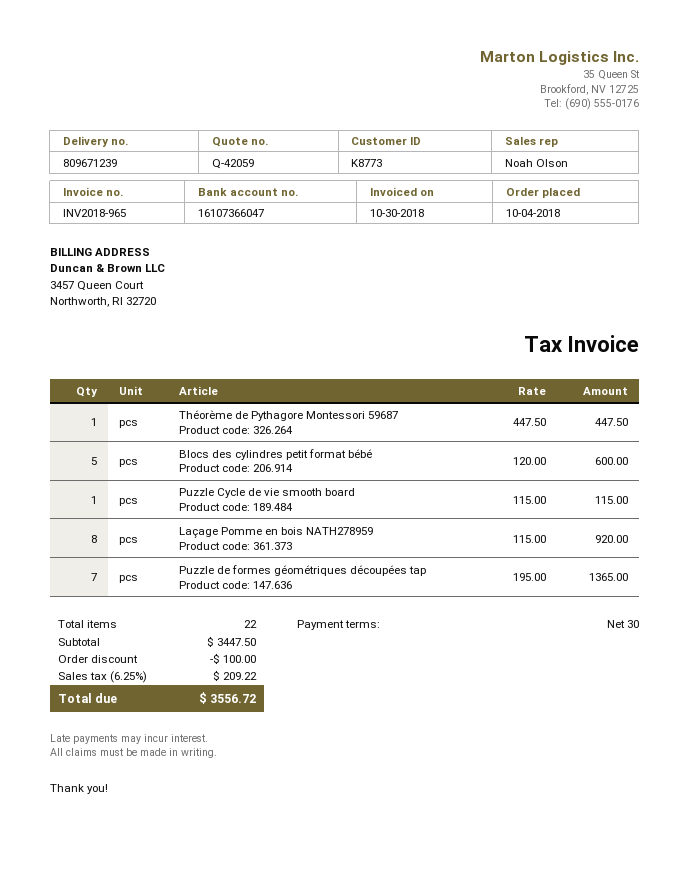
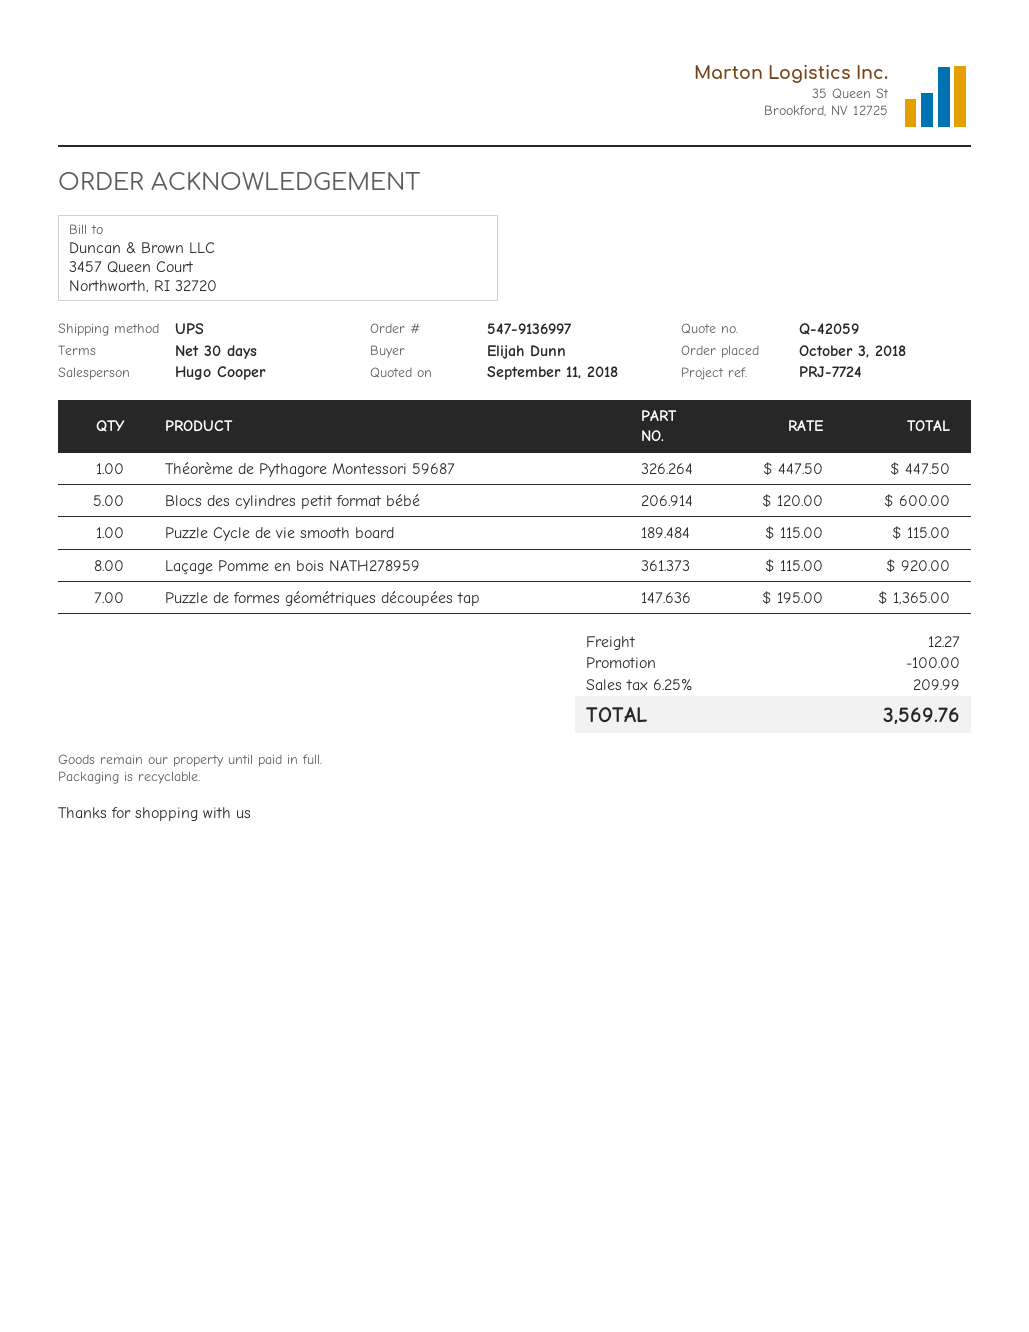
order date: 2018-10-04 -> 2018-10-03
sales rep: Noah Olson -> Hugo Cooper
shipping: none -> 12.27
tax: 6.25% = 209.22 -> 6.25% = 209.99
total: 3556.72 -> 3569.76

